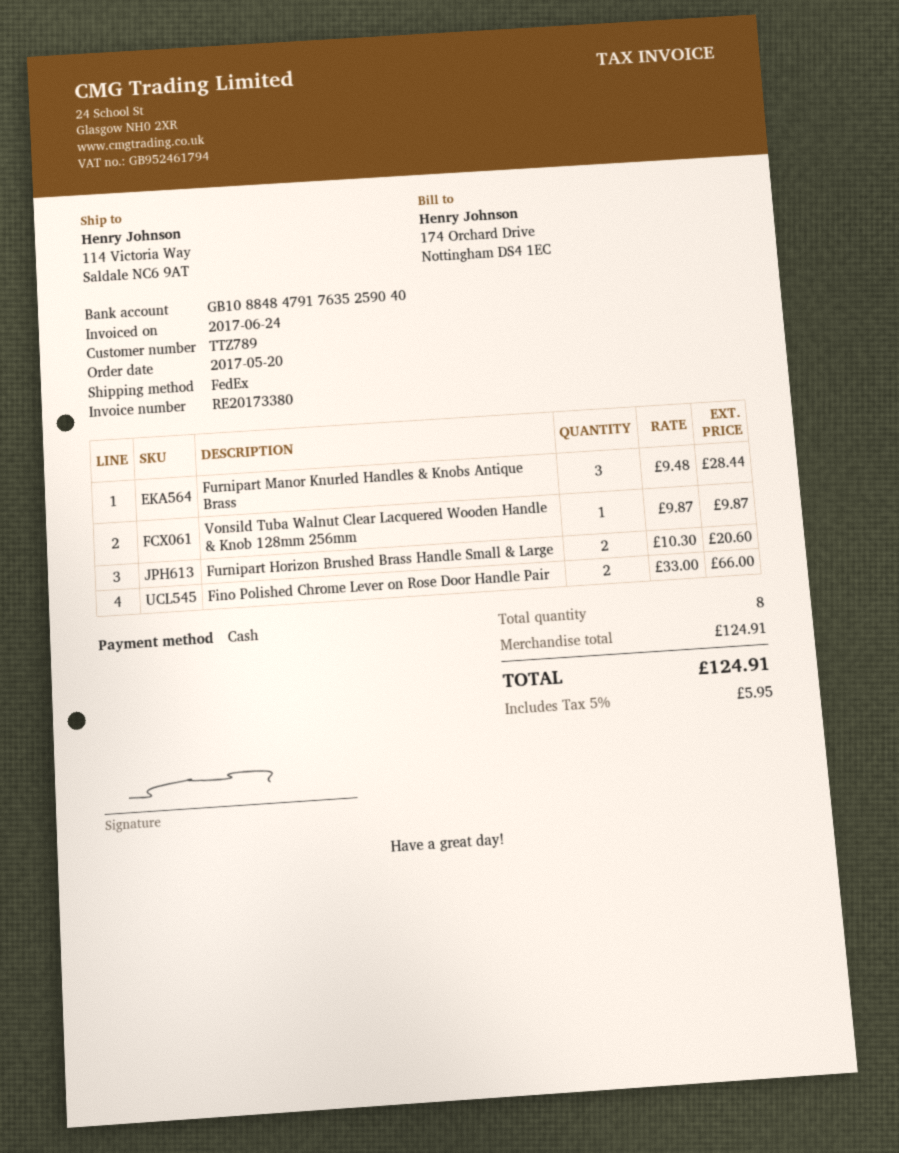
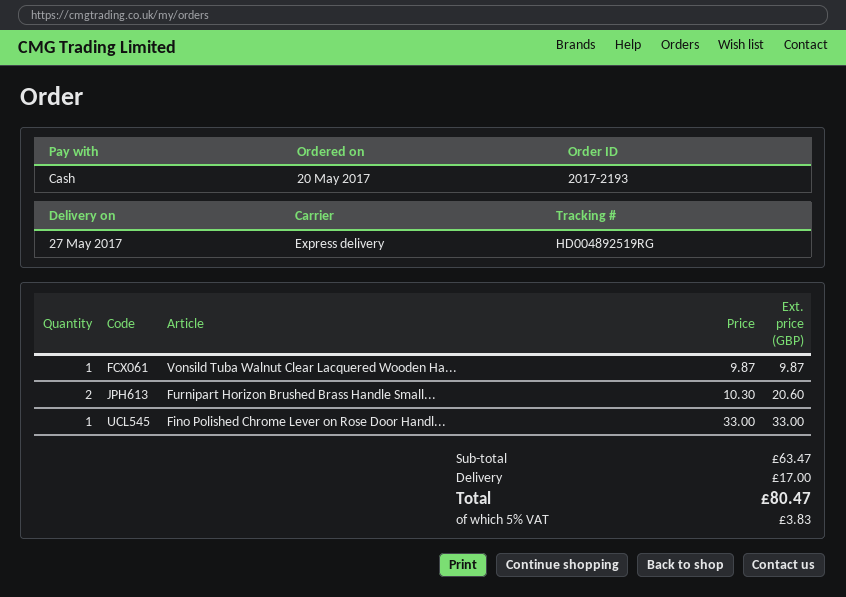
shipping method: FedEx -> express
Furnipart Manor Knurled Handles & Knobs Antique Brass: 3 x 9.48 = 28.44 -> none
Fino Polished Chrome Lever on Rose Door Handle Pair: 2 x 33.00 = 66.00 -> 1 x 33.00 = 33.00
subtotal: 124.91 -> 63.47
shipping: none -> 17.00
tax: 5% = 5.95 -> 5% = 3.83
total: 124.91 -> 80.47

